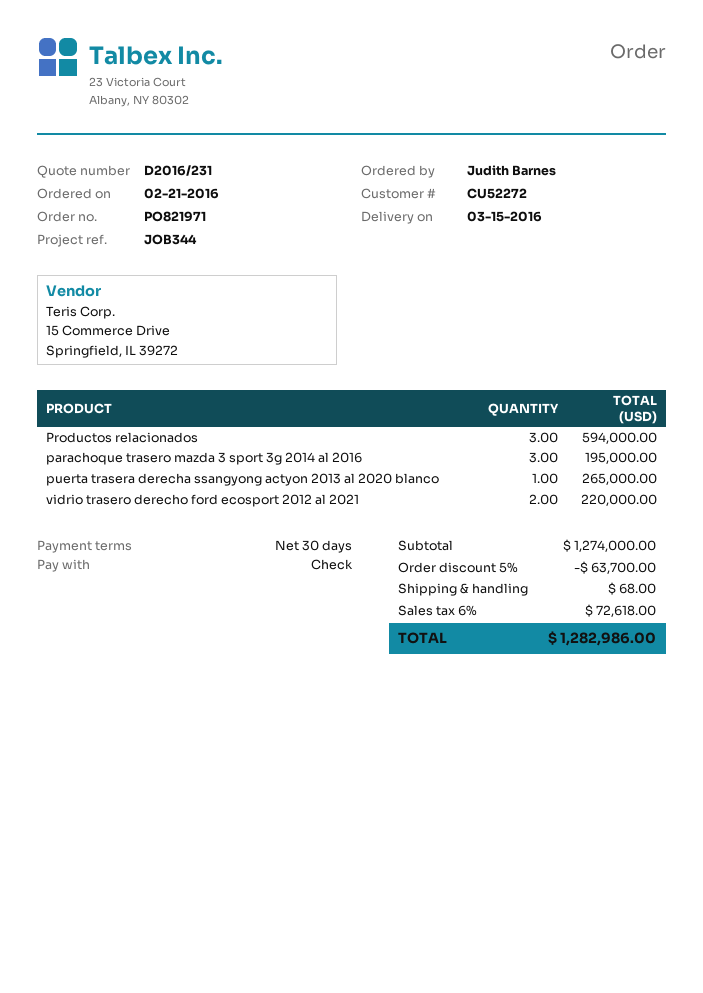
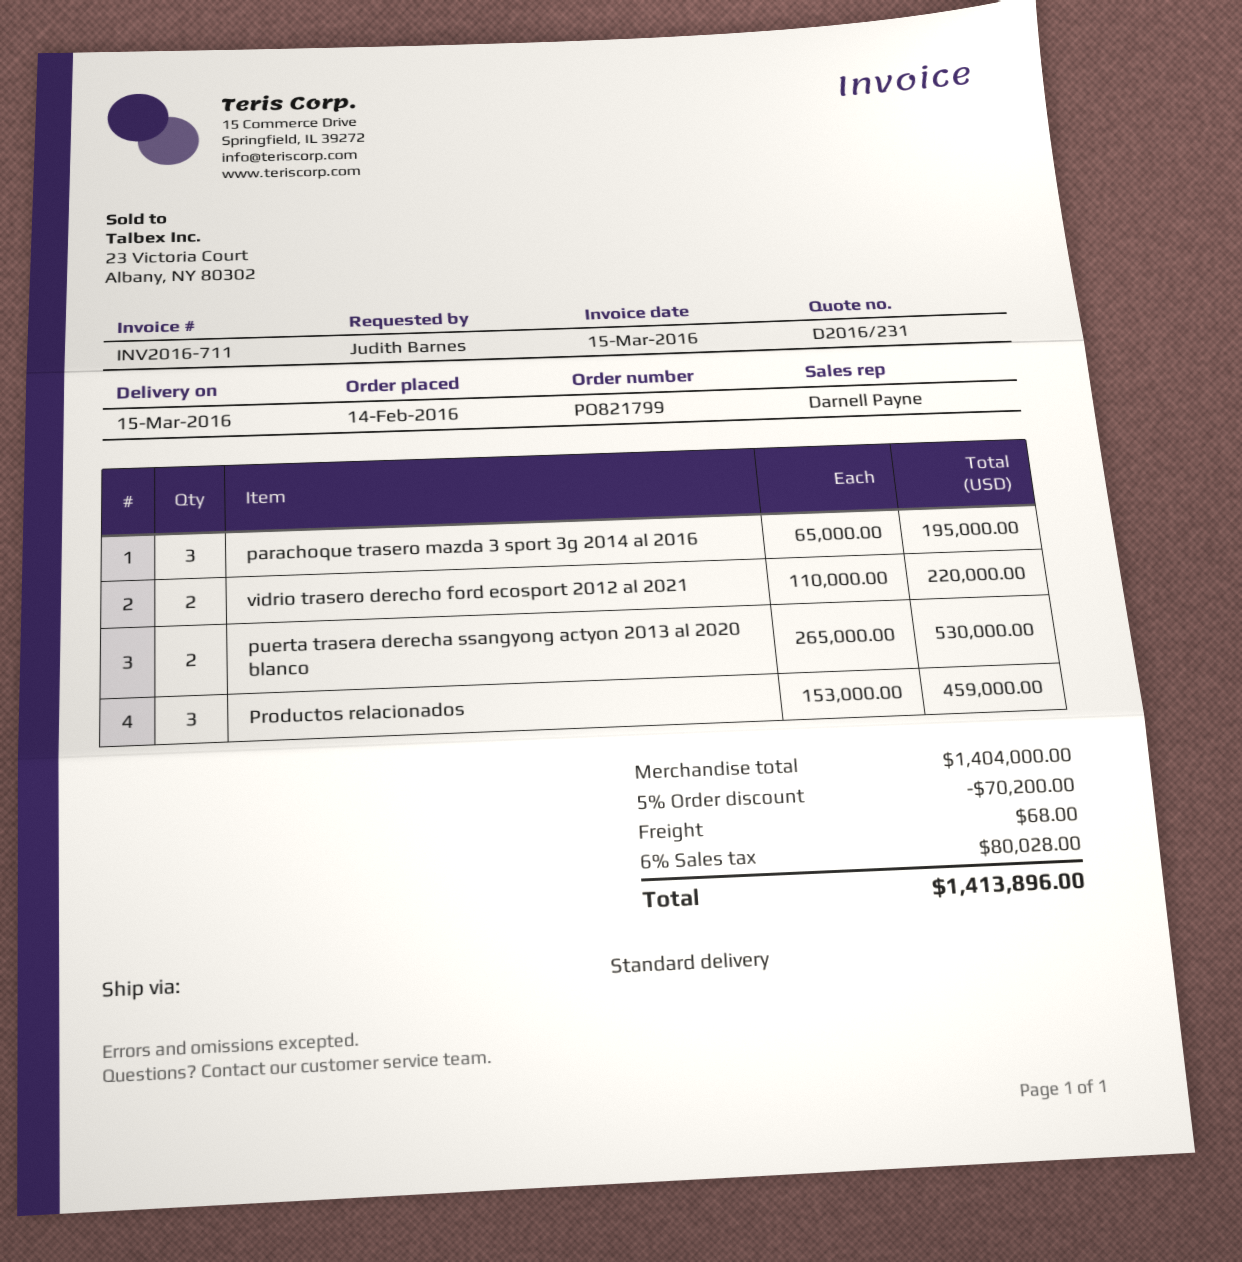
order number: PO821971 -> PO821799
order date: 2016-02-21 -> 2016-02-14
Productos relacionados: 3 for 594000.00 -> 3 for 459000.00
puerta trasera derecha ssangyong actyon 2013 al 2020 blanco: 1 for 265000.00 -> 2 for 530000.00
subtotal: 1274000.00 -> 1404000.00
discount: 5% = 63700.00 -> 5% = 70200.00
tax: 6% = 72618.00 -> 6% = 80028.00
total: 1282986.00 -> 1413896.00

